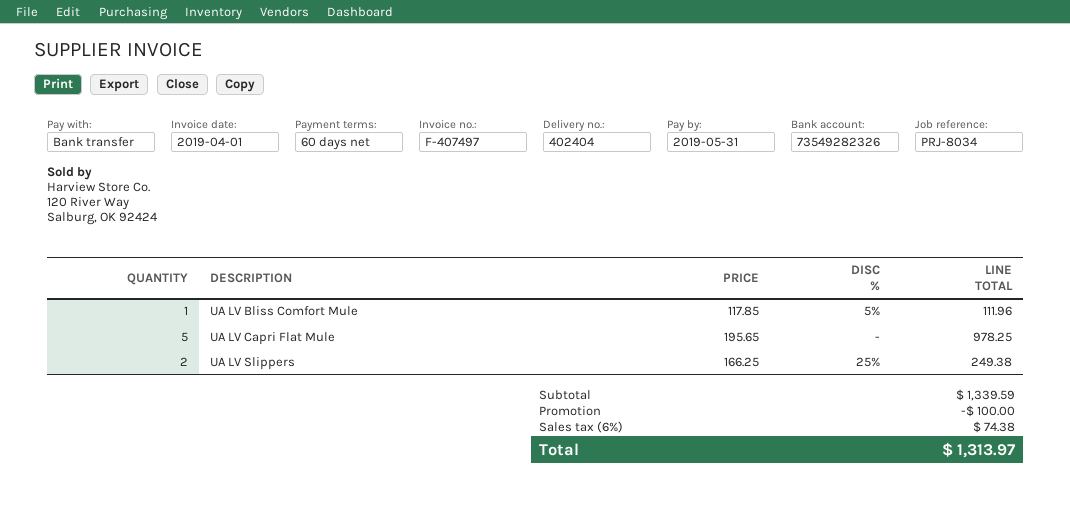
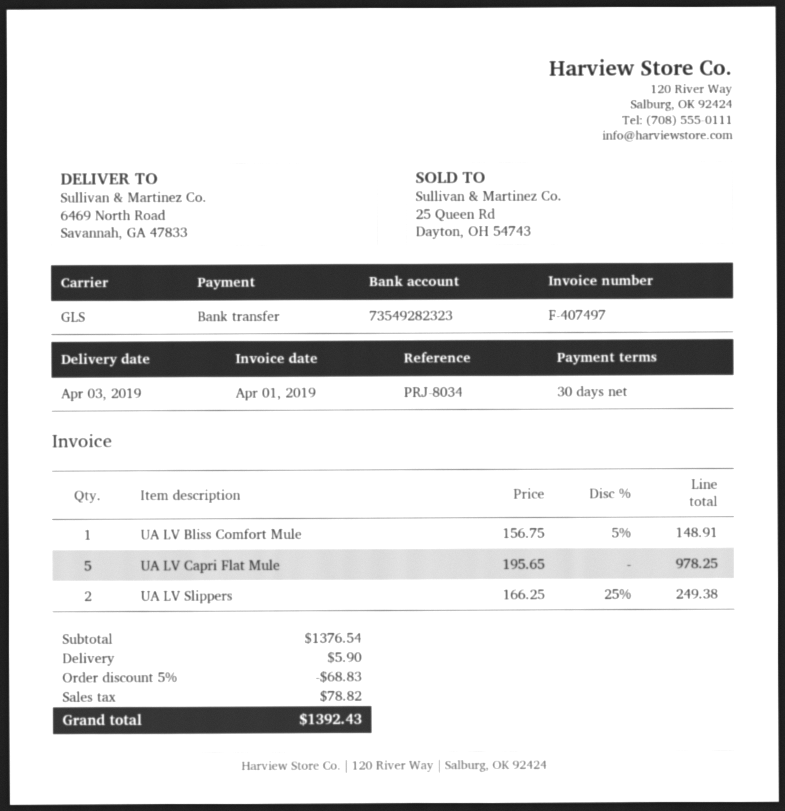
payment terms: 60 days -> 30 days
bank account: 73549282326 -> 73549282323
UA LV Bliss Comfort Mule: 1 x 117.85 - 5% = 111.96 -> 1 x 156.75 - 5% = 148.91
subtotal: 1339.59 -> 1376.54
discount: 100.00 -> 68.83
shipping: none -> 5.90
tax: 74.38 -> 78.82
total: 1313.97 -> 1392.43

